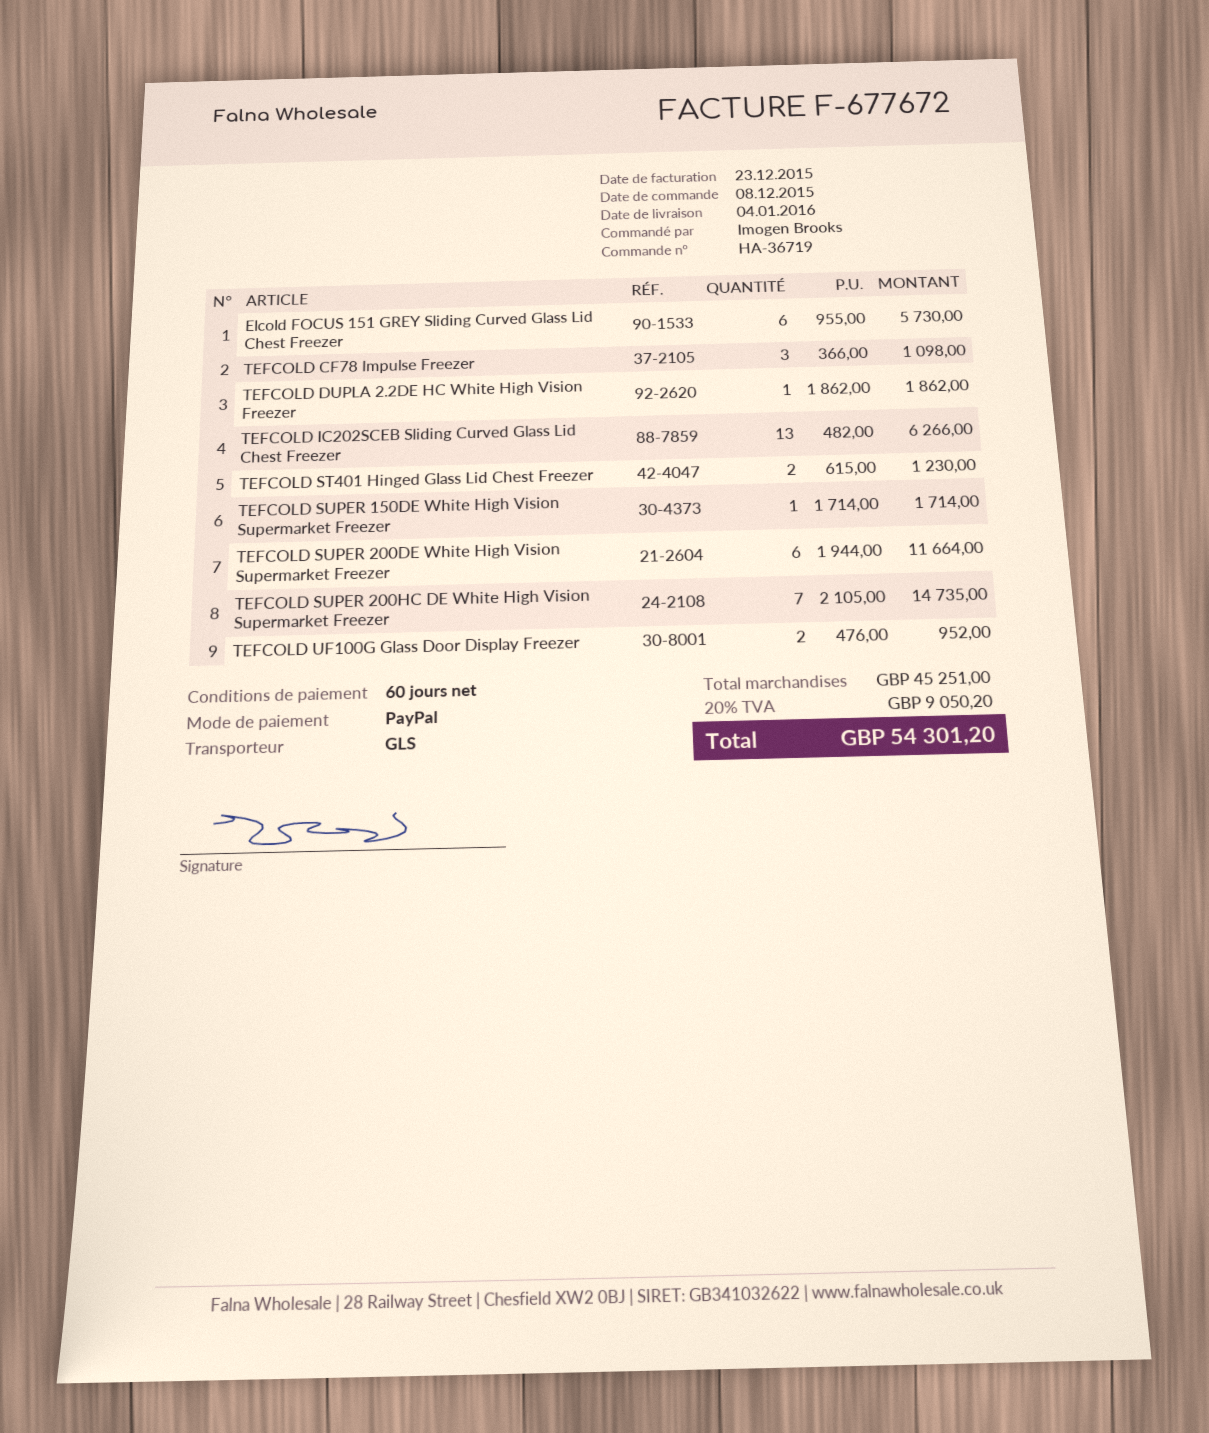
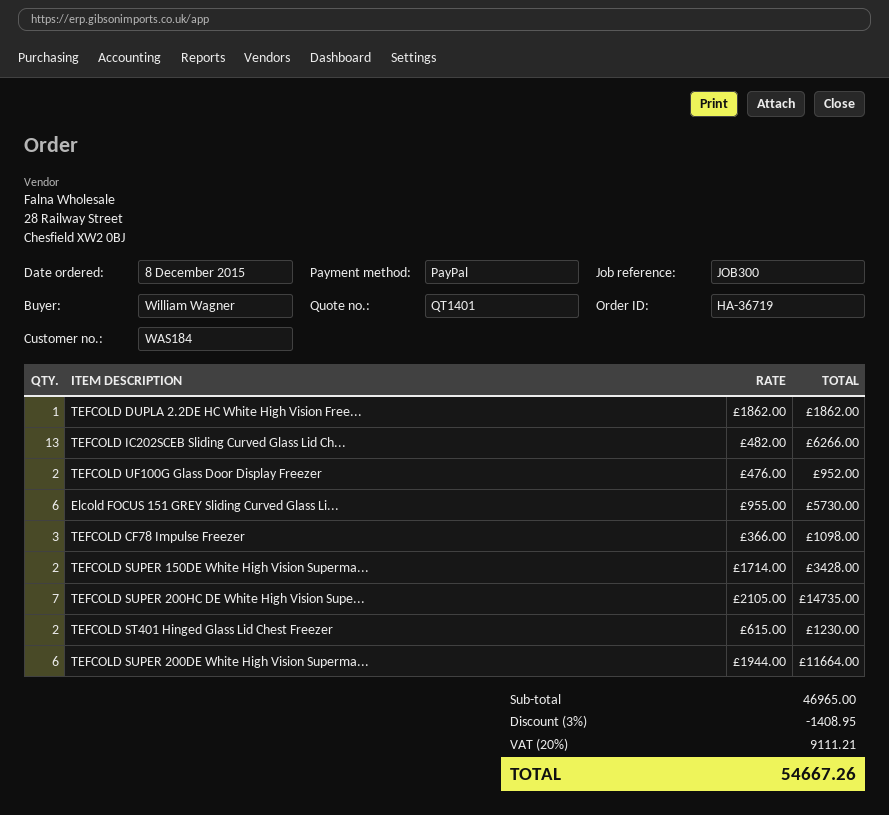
ordered by: Imogen Brooks -> William Wagner
TEFCOLD SUPER 150DE White High Vision Supermarket Freezer: 1 x 1714.00 = 1714.00 -> 2 x 1714.00 = 3428.00
subtotal: 45251.00 -> 46965.00
discount: none -> 3% = 1408.95
tax: 20% = 9050.20 -> 20% = 9111.21
total: 54301.20 -> 54667.26

